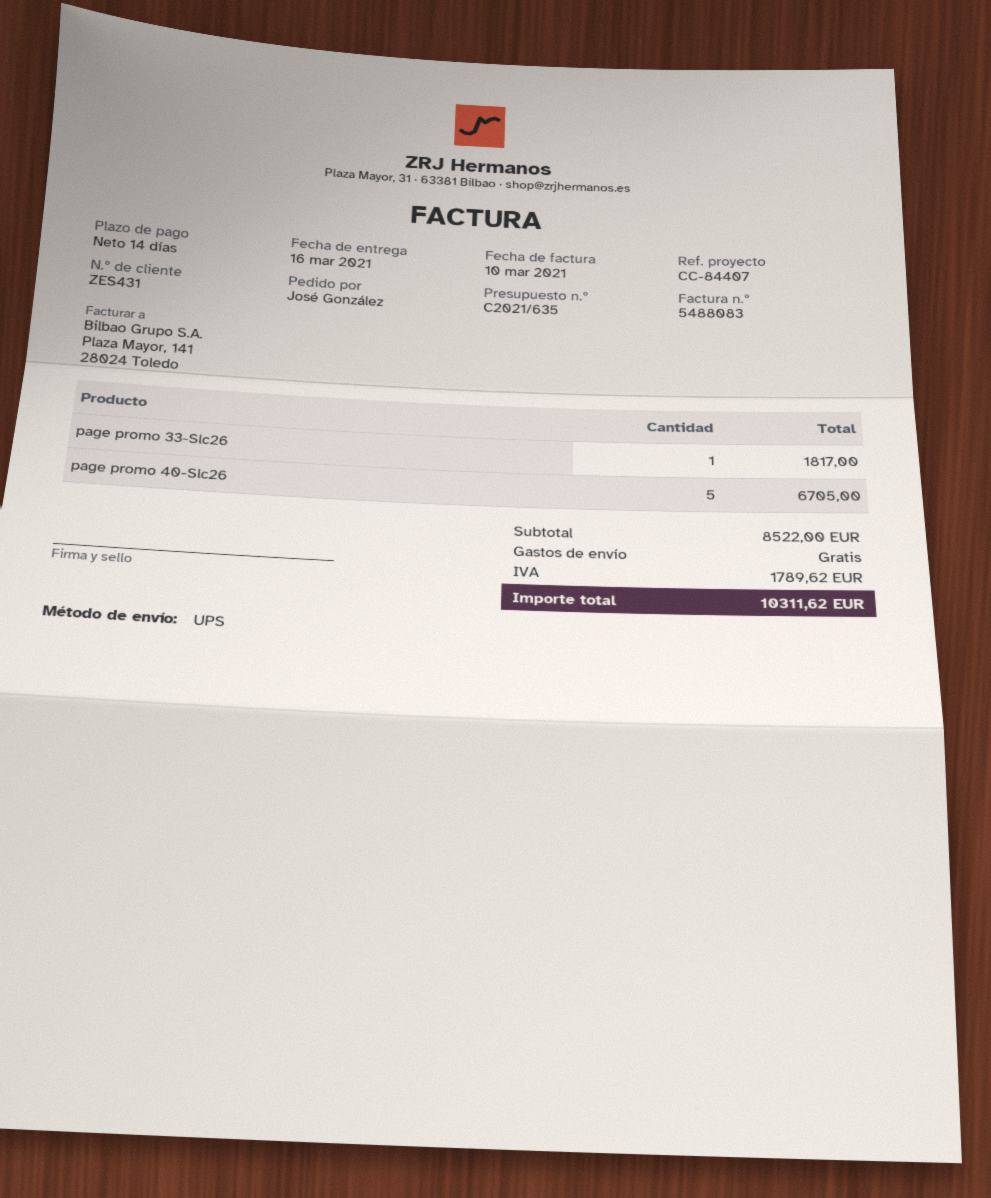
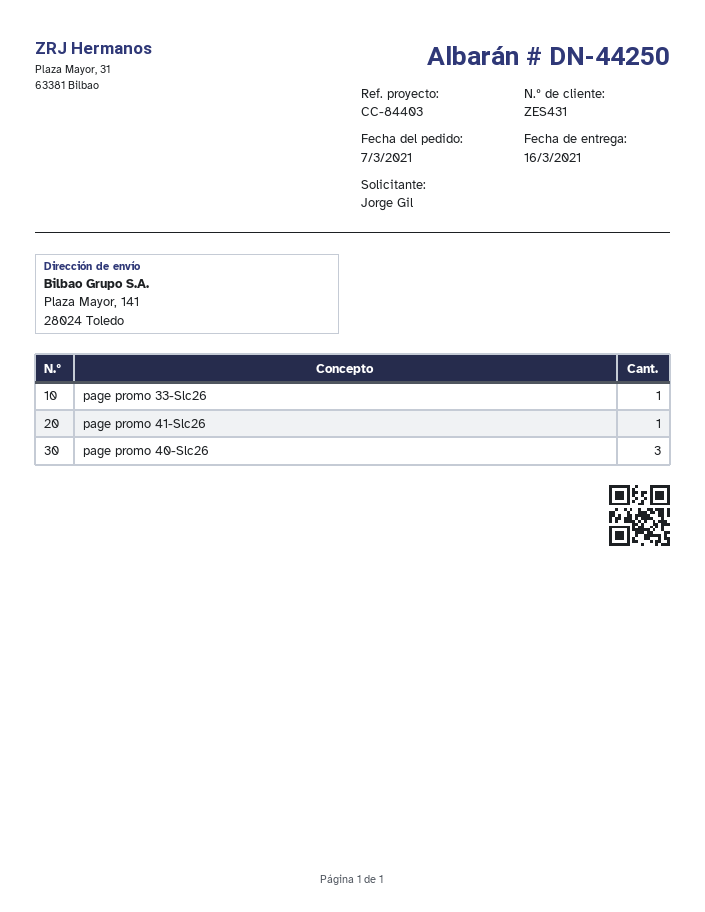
reference: CC-84407 -> CC-84403
ordered by: José González -> Jorge Gil
page promo 40-Slc26: 5 -> 3
page promo 41-Slc26: none -> 1

